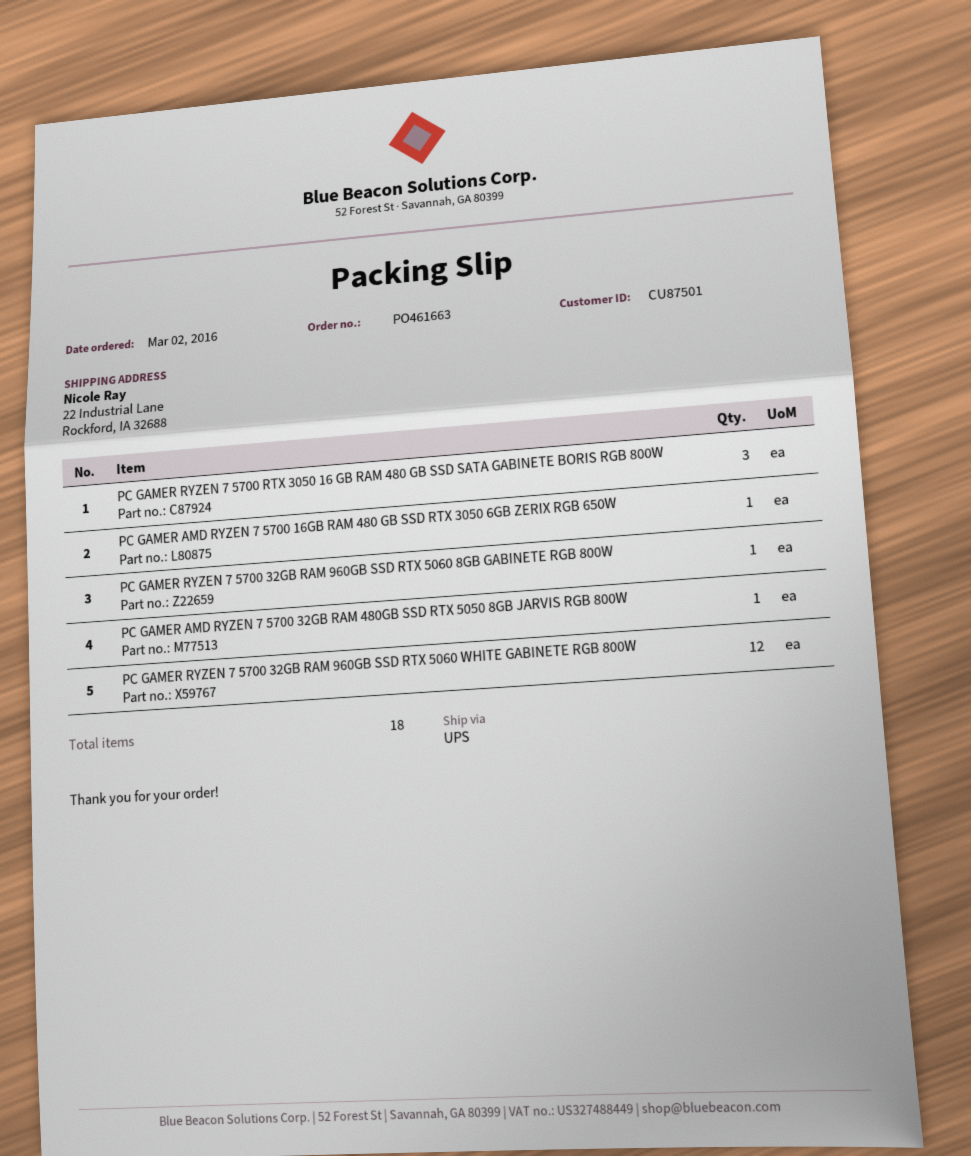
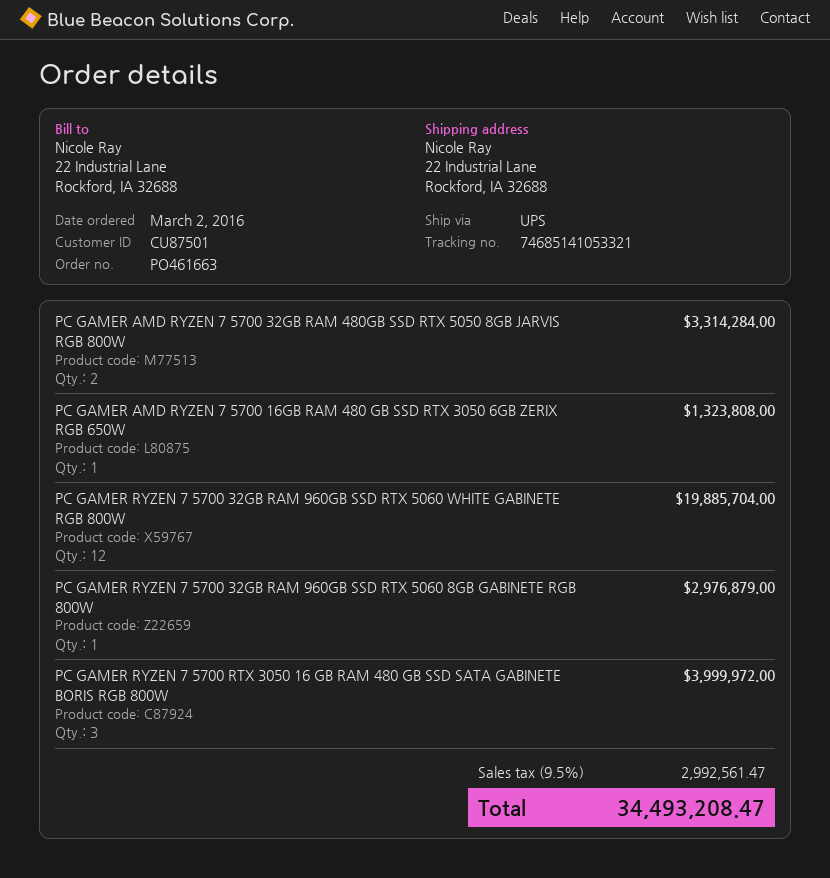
PC GAMER AMD RYZEN 7 5700 32GB RAM 480GB SSD RTX 5050 8GB JARVIS RGB 800W: 1 -> 2

